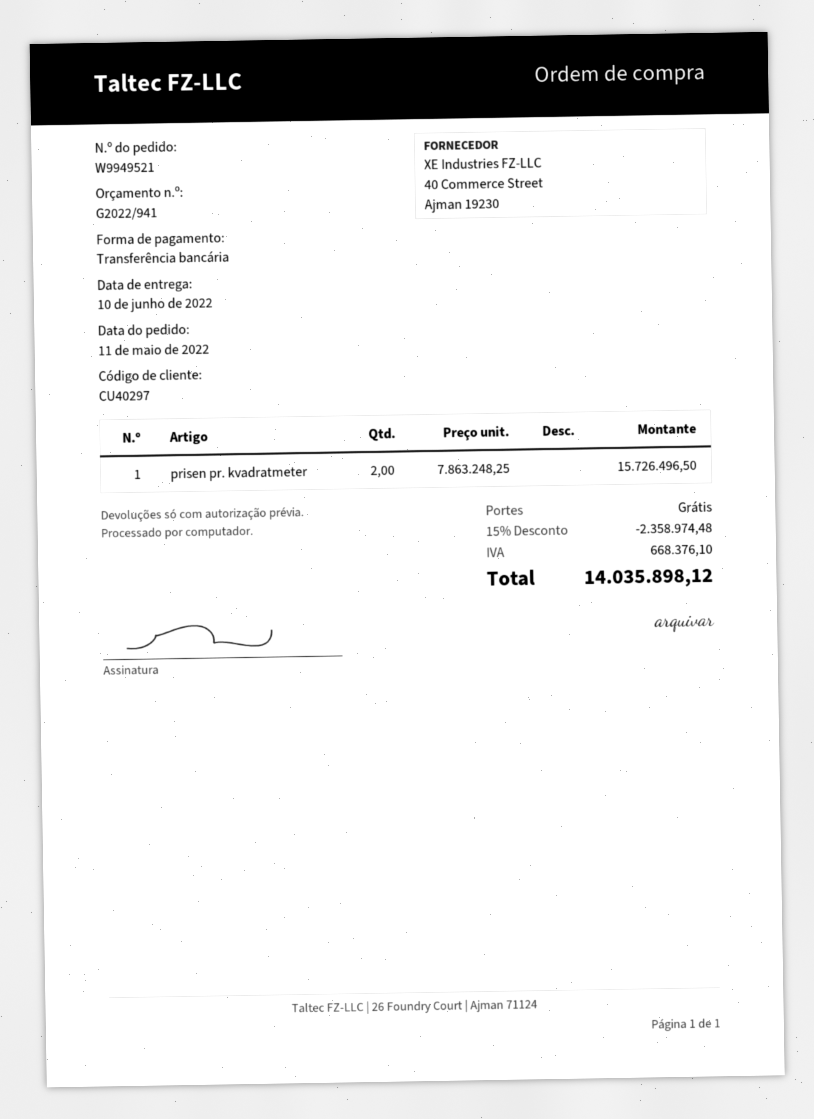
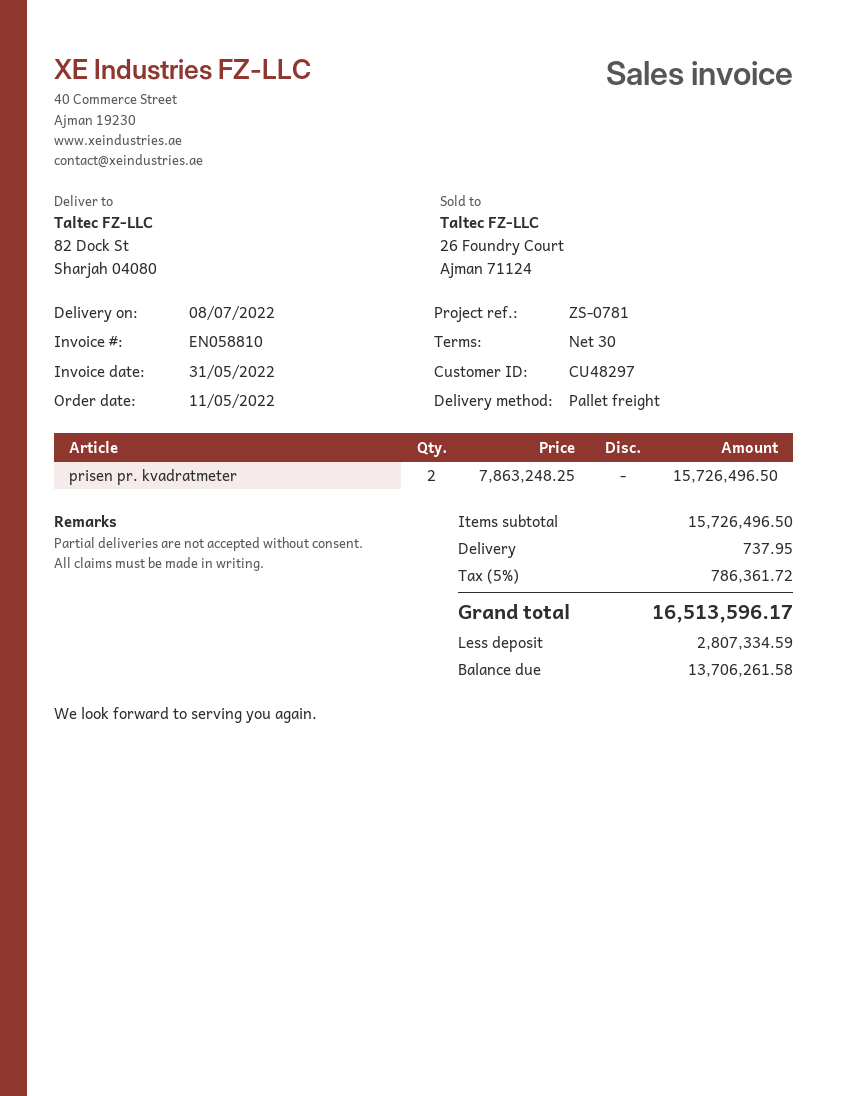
delivery date: 2022-06-10 -> 2022-07-08
customer number: CU40297 -> CU48297
discount: 15% = 2358974.48 -> none
shipping: 0.00 -> 737.95
tax: 668376.10 -> 786361.72
total: 14035898.12 -> 16513596.17

